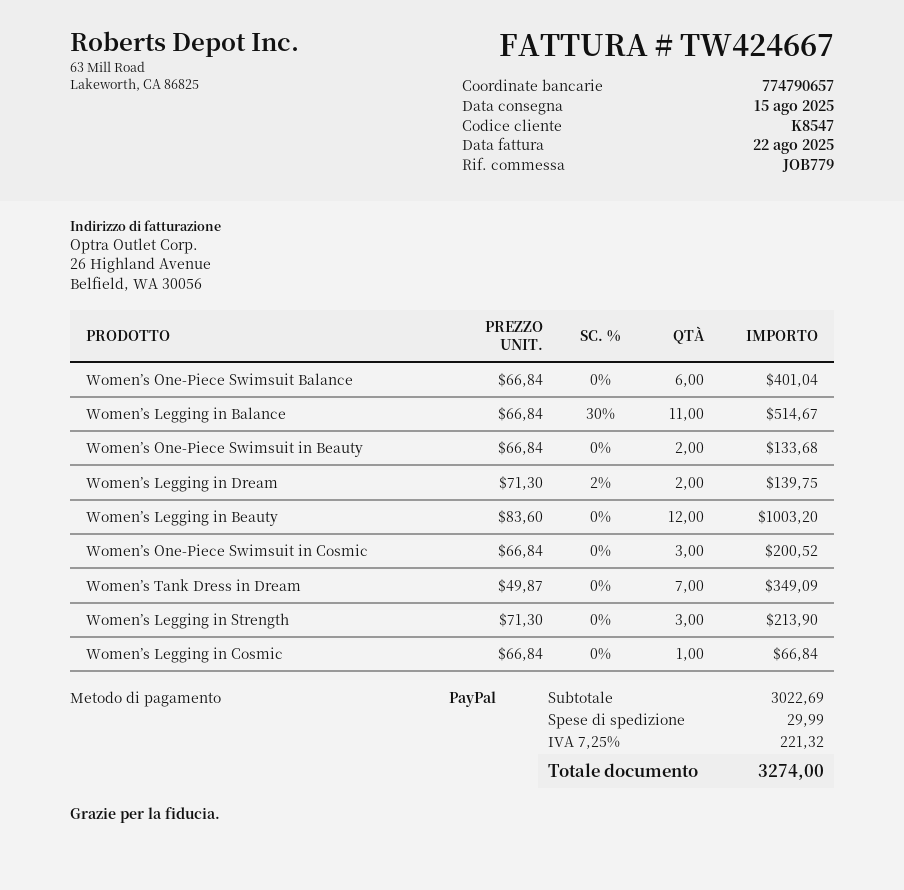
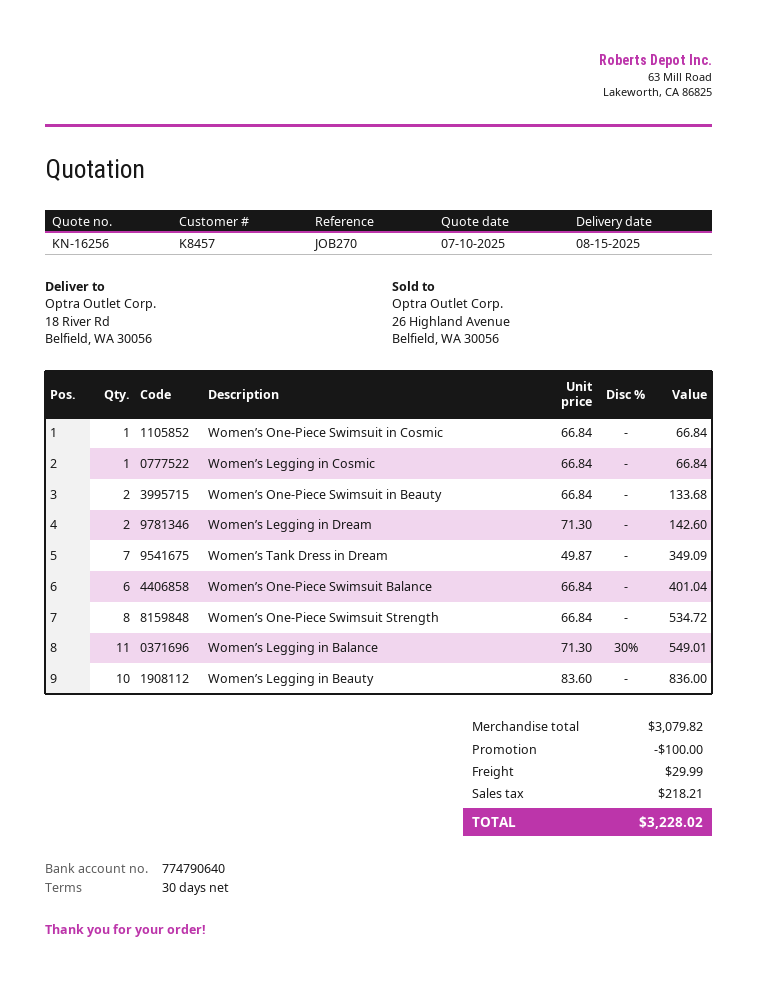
customer number: K8547 -> K8457
reference: JOB779 -> JOB270
bank account: 774790657 -> 774790640
Women’s Legging in Balance: 11 x 66.84 - 30% = 514.67 -> 11 x 71.30 - 30% = 549.01
Women’s Legging in Dream: 2 x 71.30 - 2% = 139.75 -> 2 x 71.30 = 142.60
Women’s Legging in Beauty: 12 x 83.60 = 1003.20 -> 10 x 83.60 = 836.00
Women’s One-Piece Swimsuit in Cosmic: 3 x 66.84 = 200.52 -> 1 x 66.84 = 66.84
Women’s Legging in Strength: 3 x 71.30 = 213.90 -> none
Women’s One-Piece Swimsuit Strength: none -> 8 x 66.84 = 534.72
subtotal: 3022.69 -> 3079.82
discount: none -> 100.00
tax: 221.32 -> 218.21
total: 3274.00 -> 3228.02

